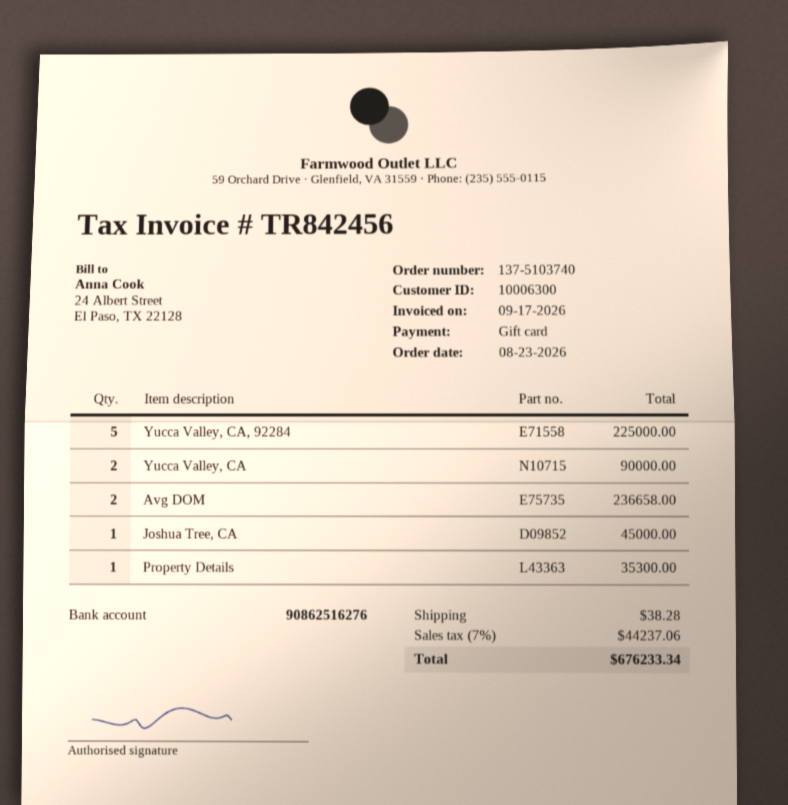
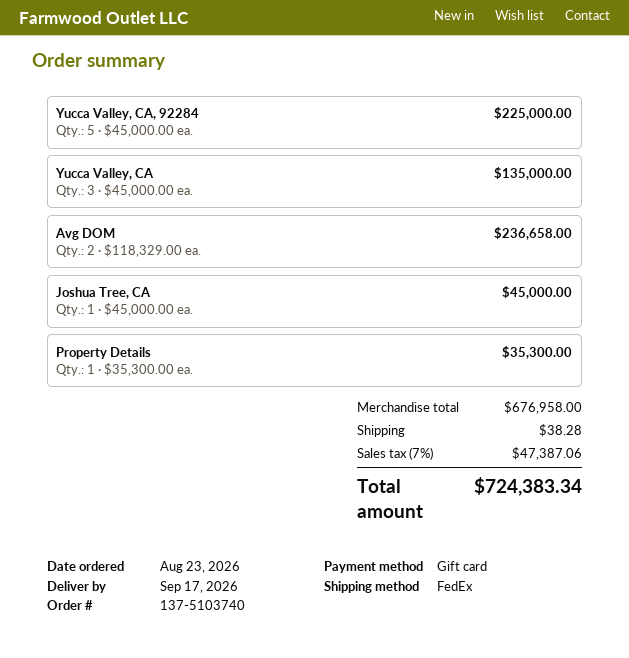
Yucca Valley, CA: 2 for 90000.00 -> 3 for 135000.00
tax: 7% = 44237.06 -> 7% = 47387.06
total: 676233.34 -> 724383.34

